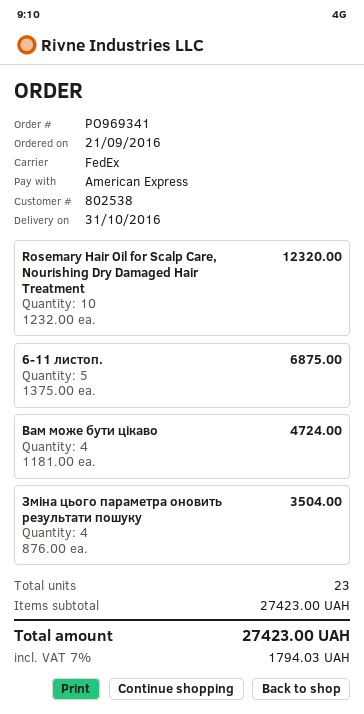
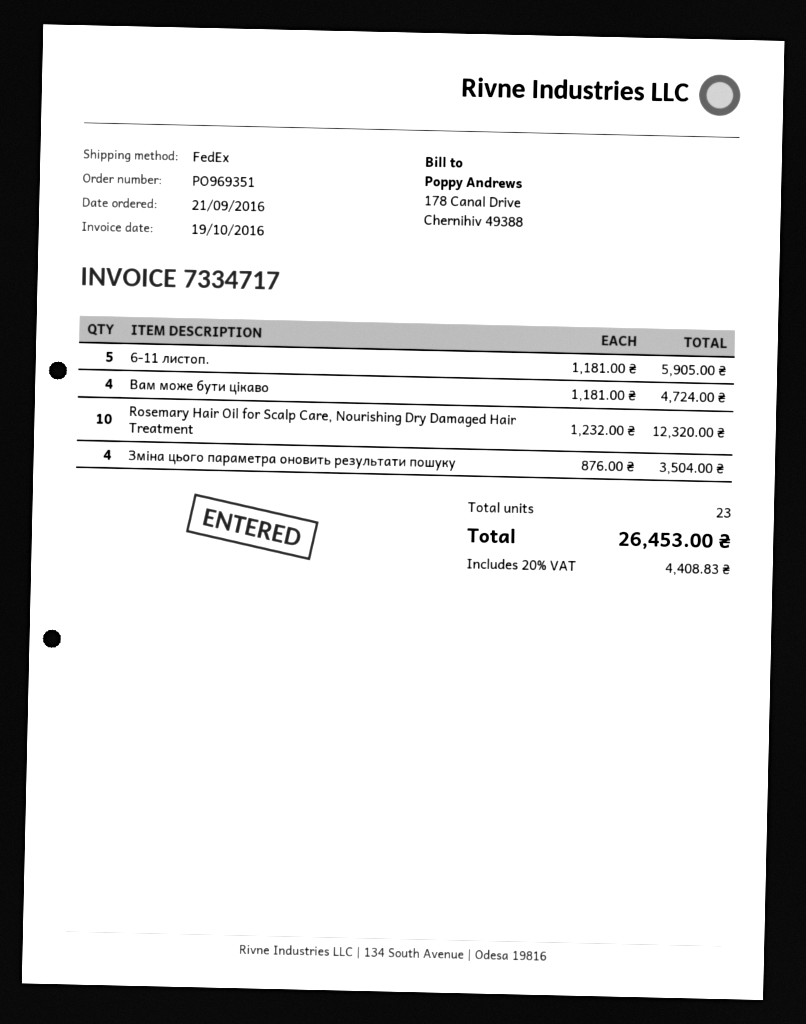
order number: PO969341 -> PO969351
6-11 листоп.: 5 x 1375.00 = 6875.00 -> 5 x 1181.00 = 5905.00
tax: 7% = 1794.03 -> 20% = 4408.83
total: 27423.00 -> 26453.00

